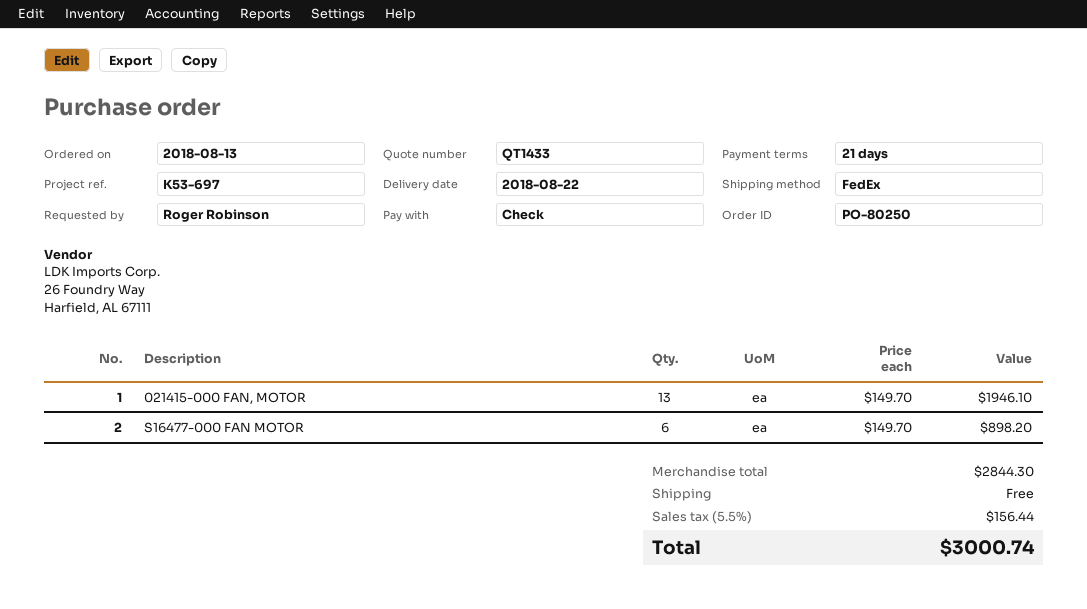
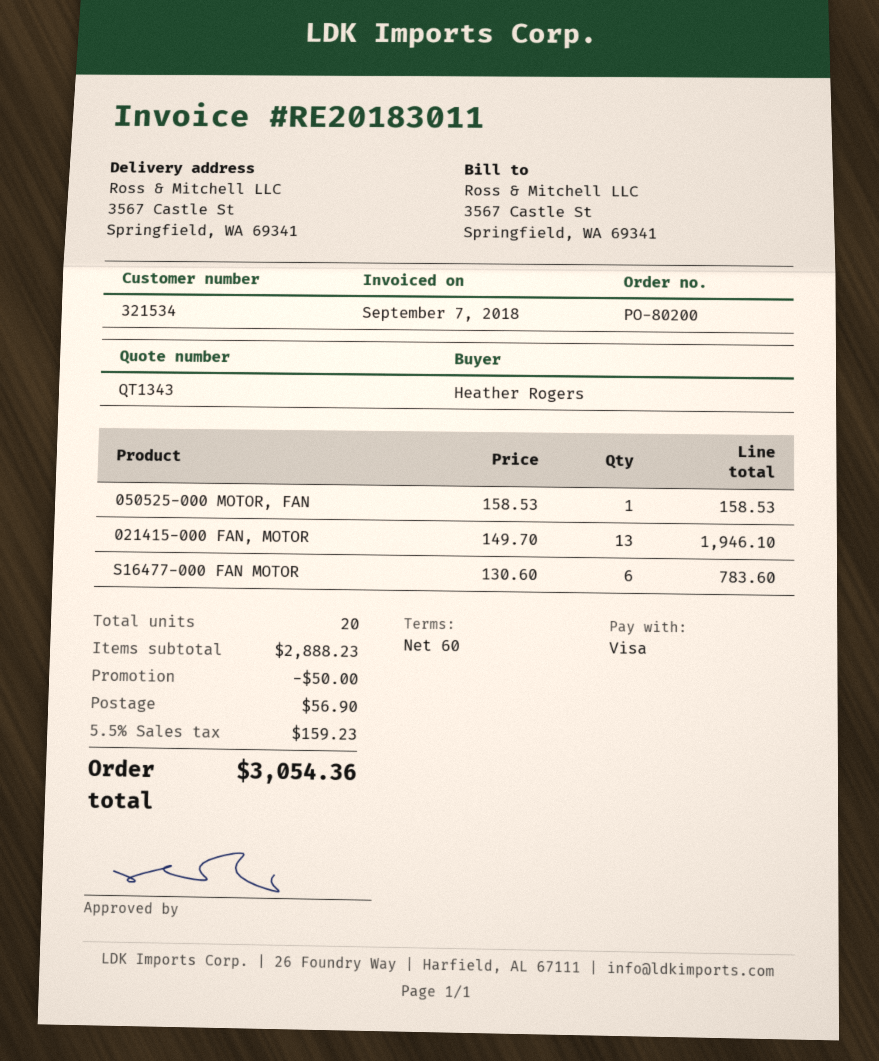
quote number: QT1433 -> QT1343
order number: PO-80250 -> PO-80200
payment terms: 21 days -> 60 days
ordered by: Roger Robinson -> Heather Rogers
payment method: cheque -> Visa
S16477-000 FAN MOTOR: 6 x 149.70 = 898.20 -> 6 x 130.60 = 783.60
050525-000 MOTOR, FAN: none -> 1 x 158.53 = 158.53
subtotal: 2844.30 -> 2888.23
discount: none -> 50.00
shipping: 0.00 -> 56.90
tax: 5.5% = 156.44 -> 5.5% = 159.23
total: 3000.74 -> 3054.36

